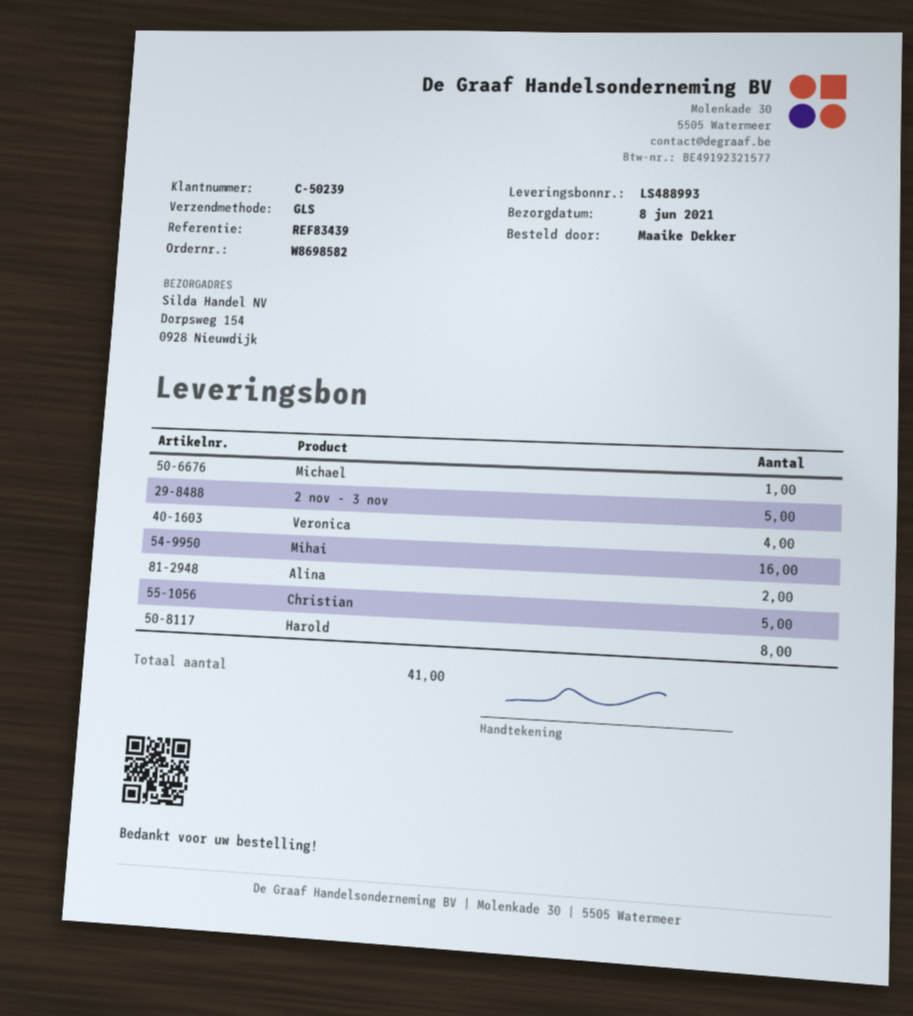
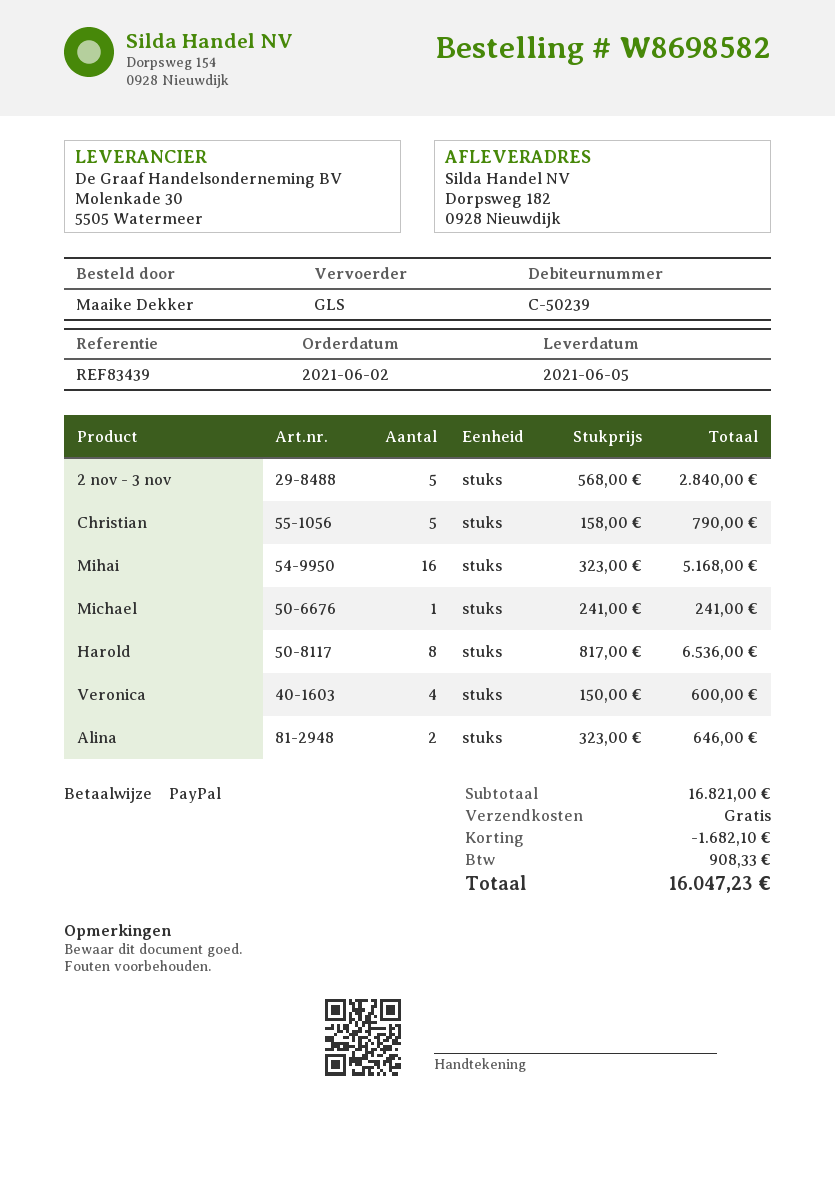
delivery date: 2021-06-08 -> 2021-06-05
ship to: Dorpsweg 154, 0928 Nieuwdijk -> Dorpsweg 182, 0928 Nieuwdijk

